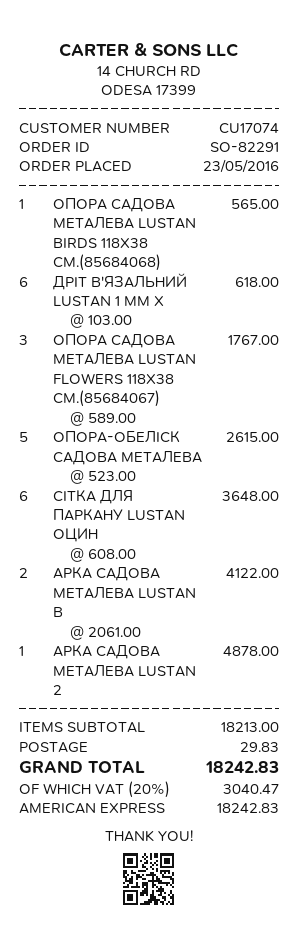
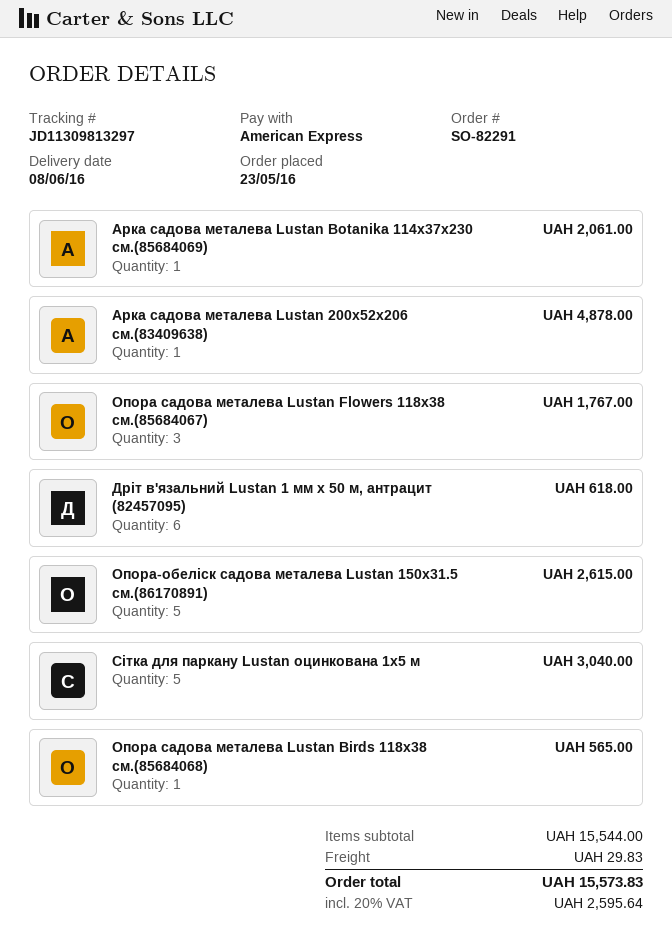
СІТКА ДЛЯ ПАРКАНУ LUSTAN ОЦИН: 6 for 3648.00 -> 5 for 3040.00
АРКА САДОВА МЕТАЛЕВА LUSTAN B: 2 for 4122.00 -> 1 for 2061.00
subtotal: 18213.00 -> 15544.00
tax: 20% = 3040.47 -> 20% = 2595.64
total: 18242.83 -> 15573.83

